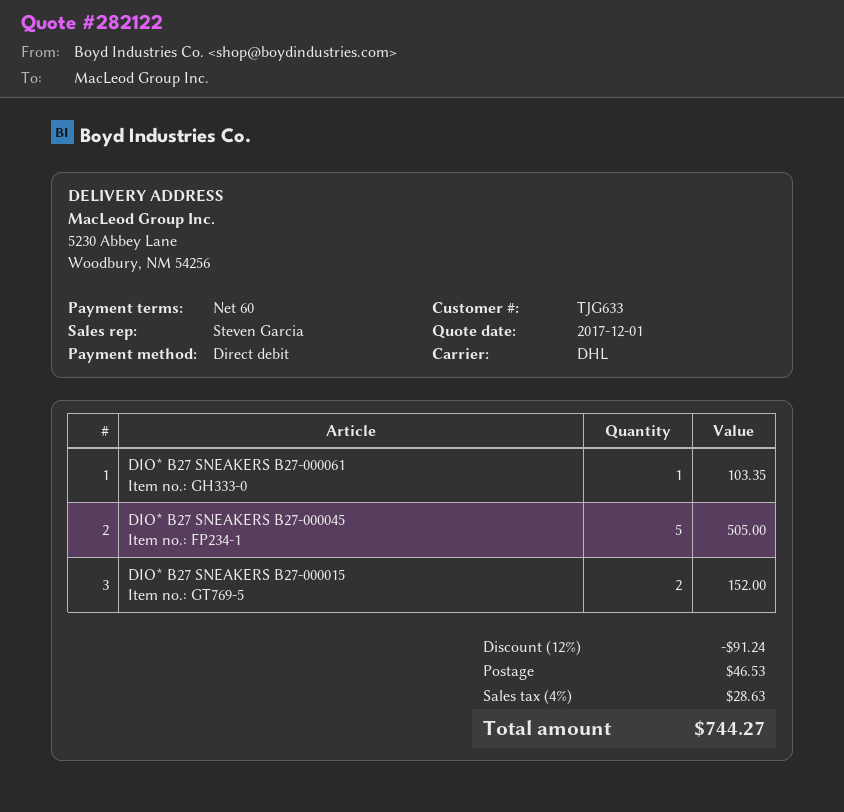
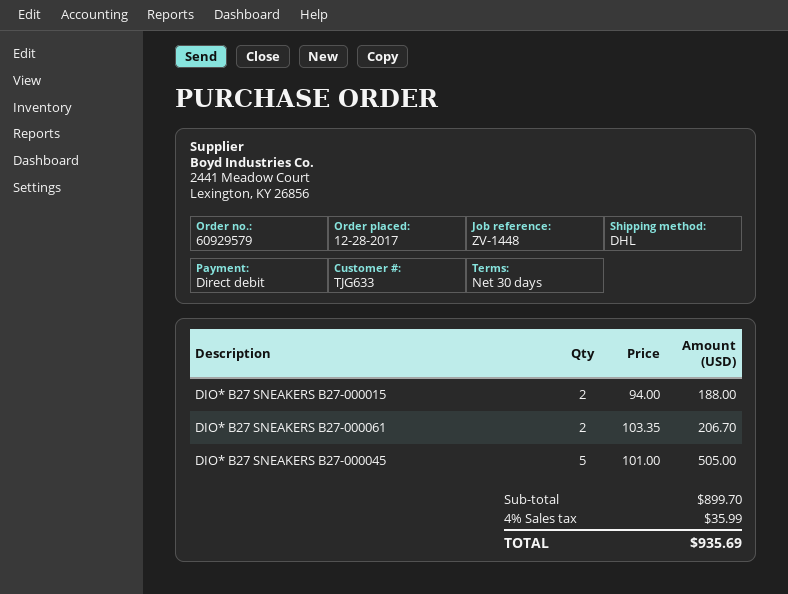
payment terms: 60 days -> 30 days
DIO* B27 SNEAKERS B27-000061: 1 for 103.35 -> 2 for 206.70
DIO* B27 SNEAKERS B27-000015: 2 for 152.00 -> 2 for 188.00
discount: 12% = 91.24 -> none
shipping: 46.53 -> none
tax: 4% = 28.63 -> 4% = 35.99
total: 744.27 -> 935.69

